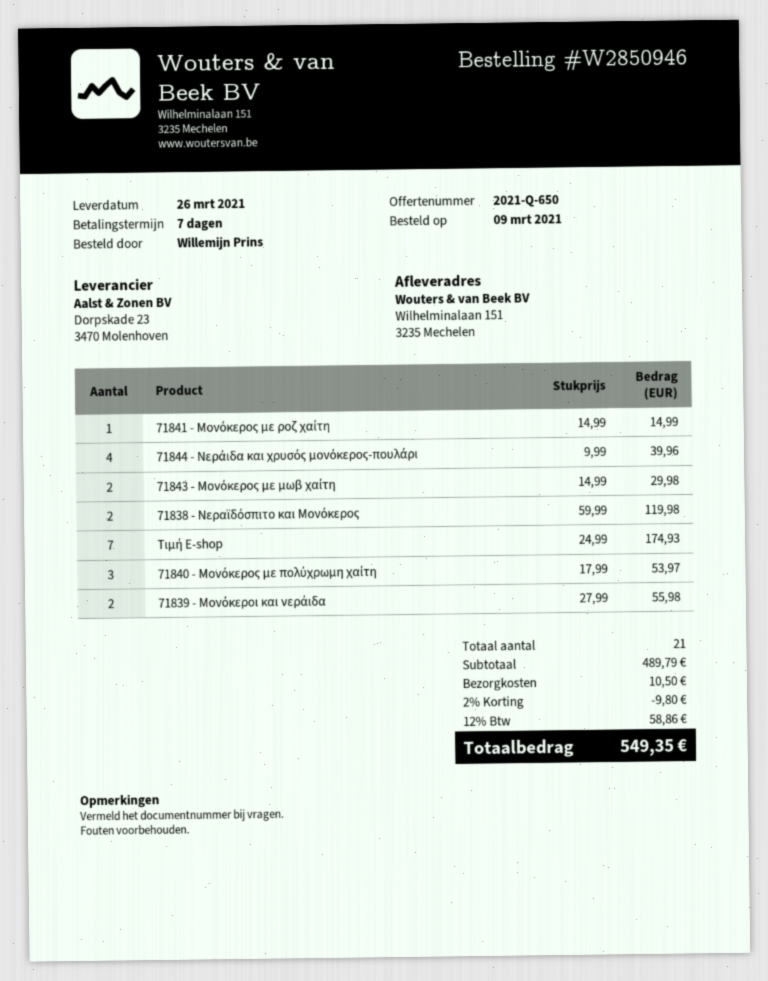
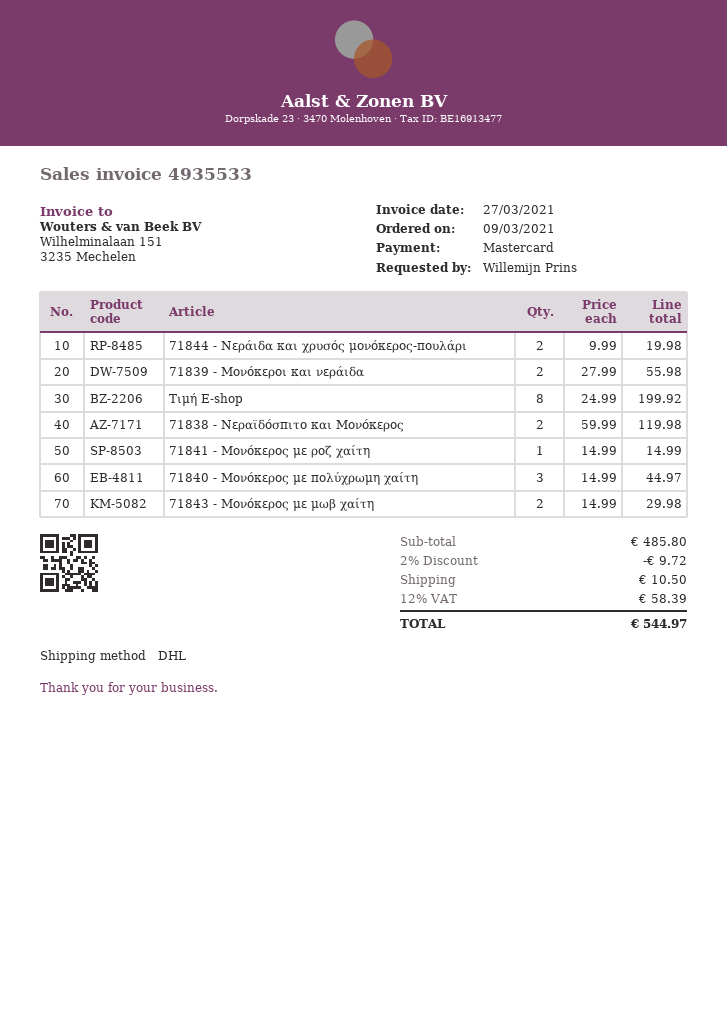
71844 - Νεράιδα και χρυσός μονόκερος-πουλάρι: 4 x 9.99 = 39.96 -> 2 x 9.99 = 19.98
Τιμή E-shop: 7 x 24.99 = 174.93 -> 8 x 24.99 = 199.92
71840 - Μονόκερος με πολύχρωμη χαίτη: 3 x 17.99 = 53.97 -> 3 x 14.99 = 44.97
subtotal: 489.79 -> 485.80
discount: 2% = 9.80 -> 2% = 9.72
tax: 12% = 58.86 -> 12% = 58.39
total: 549.35 -> 544.97

